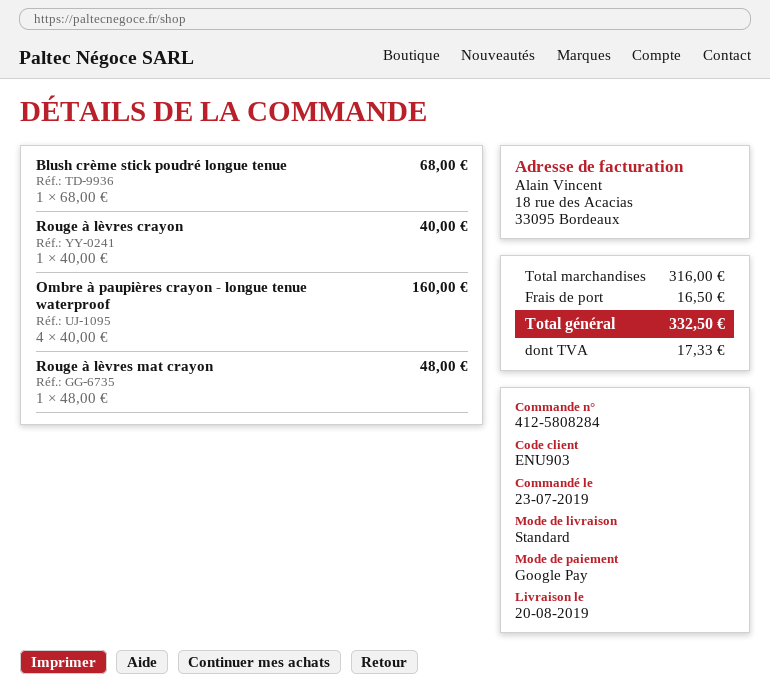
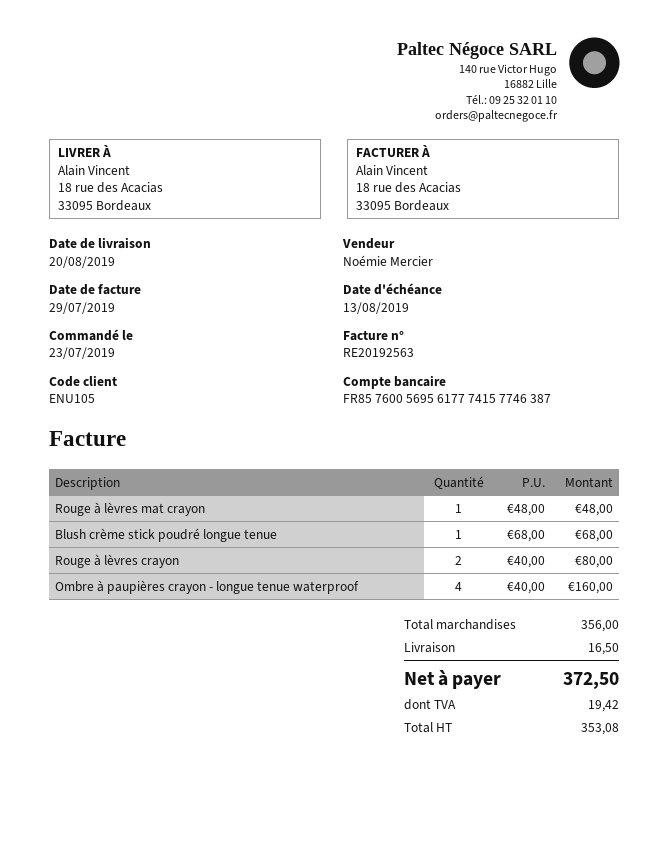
customer number: ENU903 -> ENU105
Rouge à lèvres crayon: 1 x 40.00 = 40.00 -> 2 x 40.00 = 80.00
subtotal: 316.00 -> 356.00
tax: 17.33 -> 19.42
total: 332.50 -> 372.50

